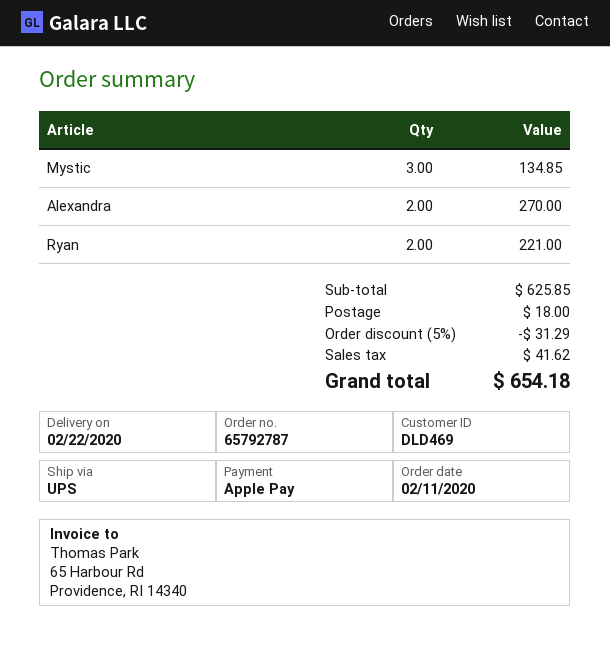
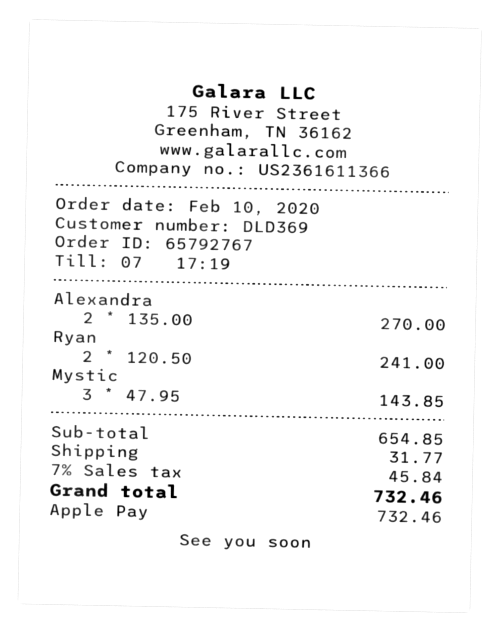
order number: 65792787 -> 65792767
order date: 2020-02-11 -> 2020-02-10
customer number: DLD469 -> DLD369
Mystic: 3 for 134.85 -> 3 for 143.85
Ryan: 2 for 221.00 -> 2 for 241.00
subtotal: 625.85 -> 654.85
discount: 5% = 31.29 -> none
shipping: 18.00 -> 31.77
tax: 41.62 -> 45.84
total: 654.18 -> 732.46

